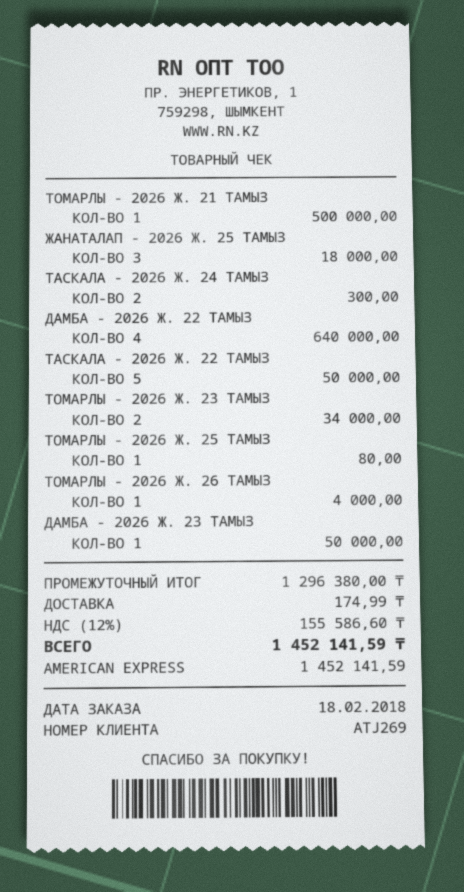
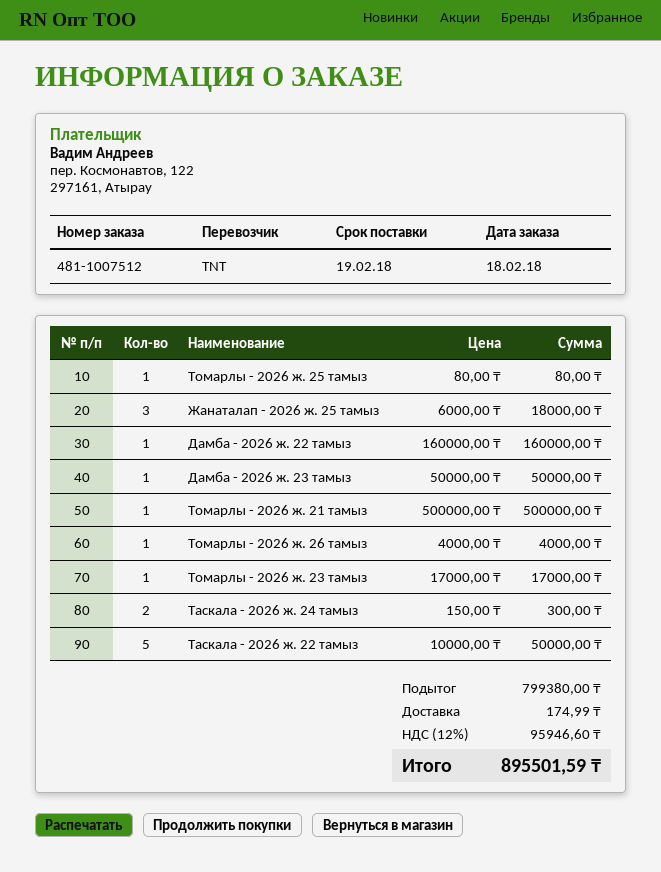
ДАМБА - 2026 Ж. 22 ТАМЫЗ: 4 for 640000.00 -> 1 for 160000.00
ТОМАРЛЫ - 2026 Ж. 23 ТАМЫЗ: 2 for 34000.00 -> 1 for 17000.00
subtotal: 1296380.00 -> 799380.00
tax: 12% = 155586.60 -> 12% = 95946.60
total: 1452141.59 -> 895501.59

